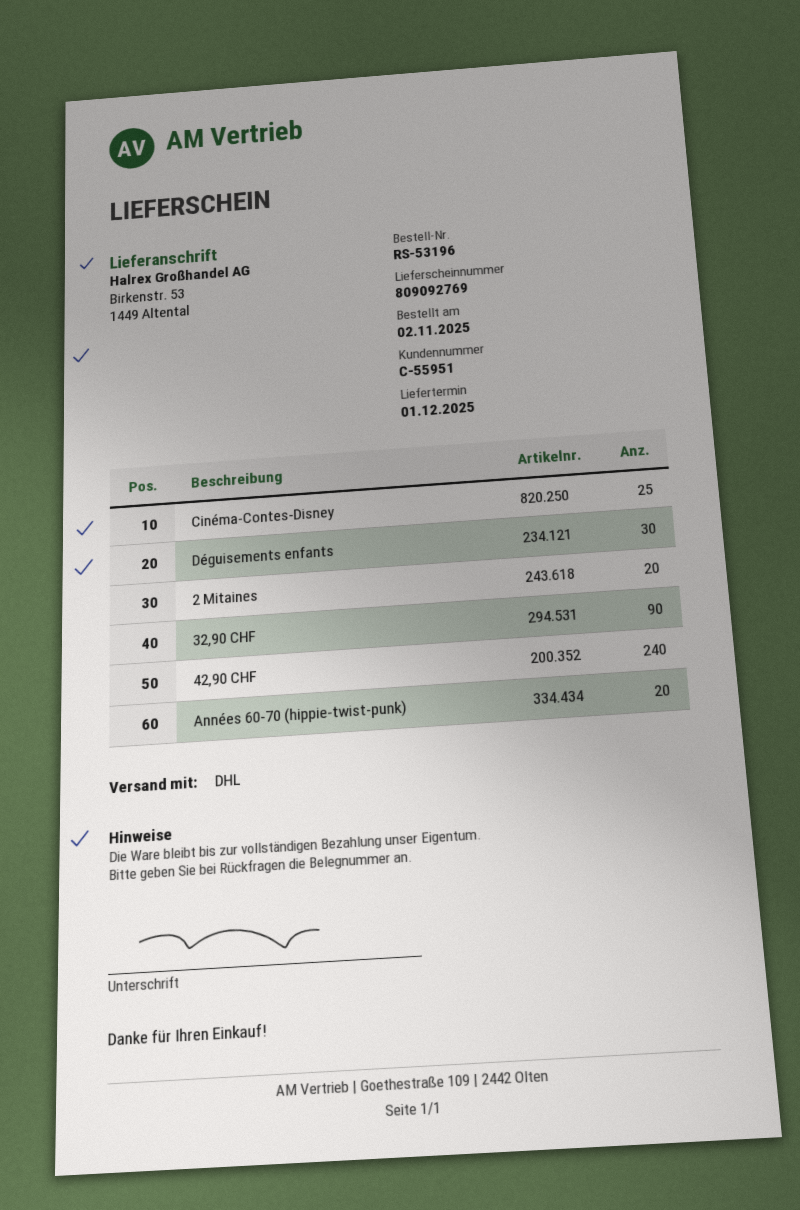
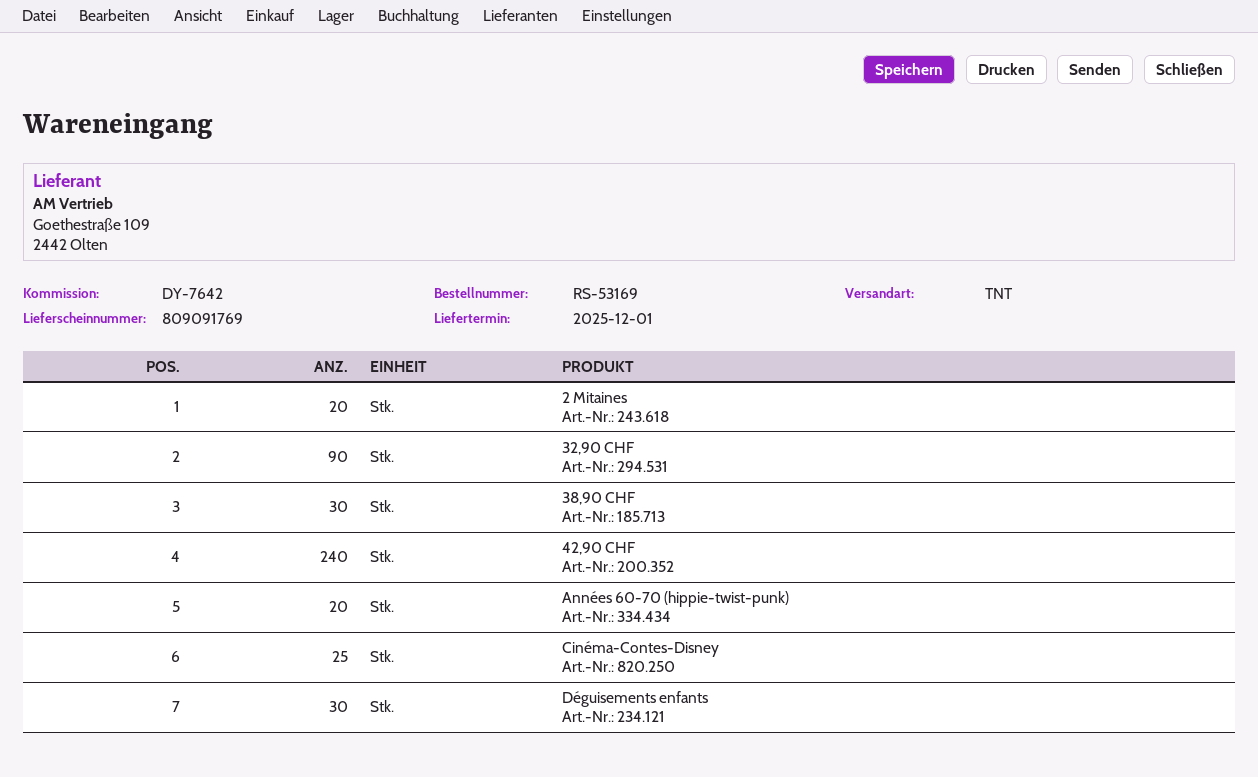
order number: RS-53196 -> RS-53169
delivery note number: 809092769 -> 809091769
shipping method: DHL -> TNT
38,90 CHF: none -> 30

